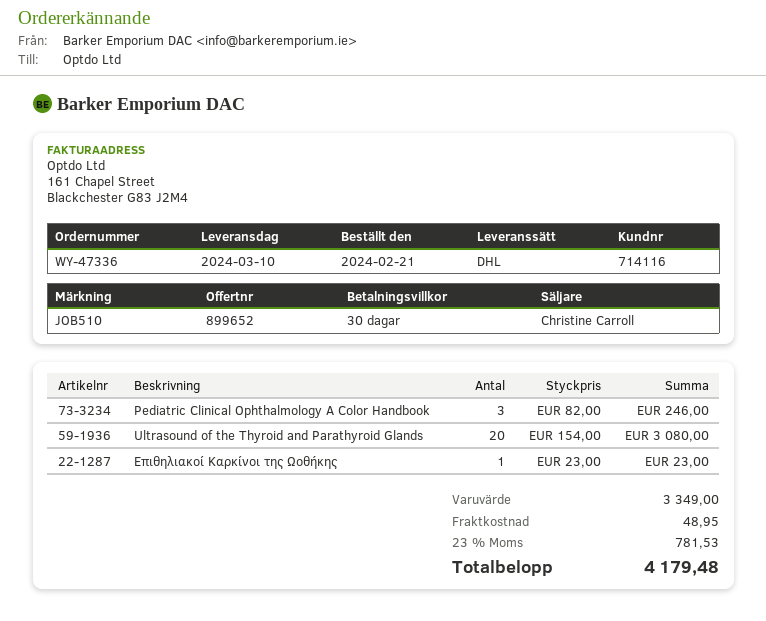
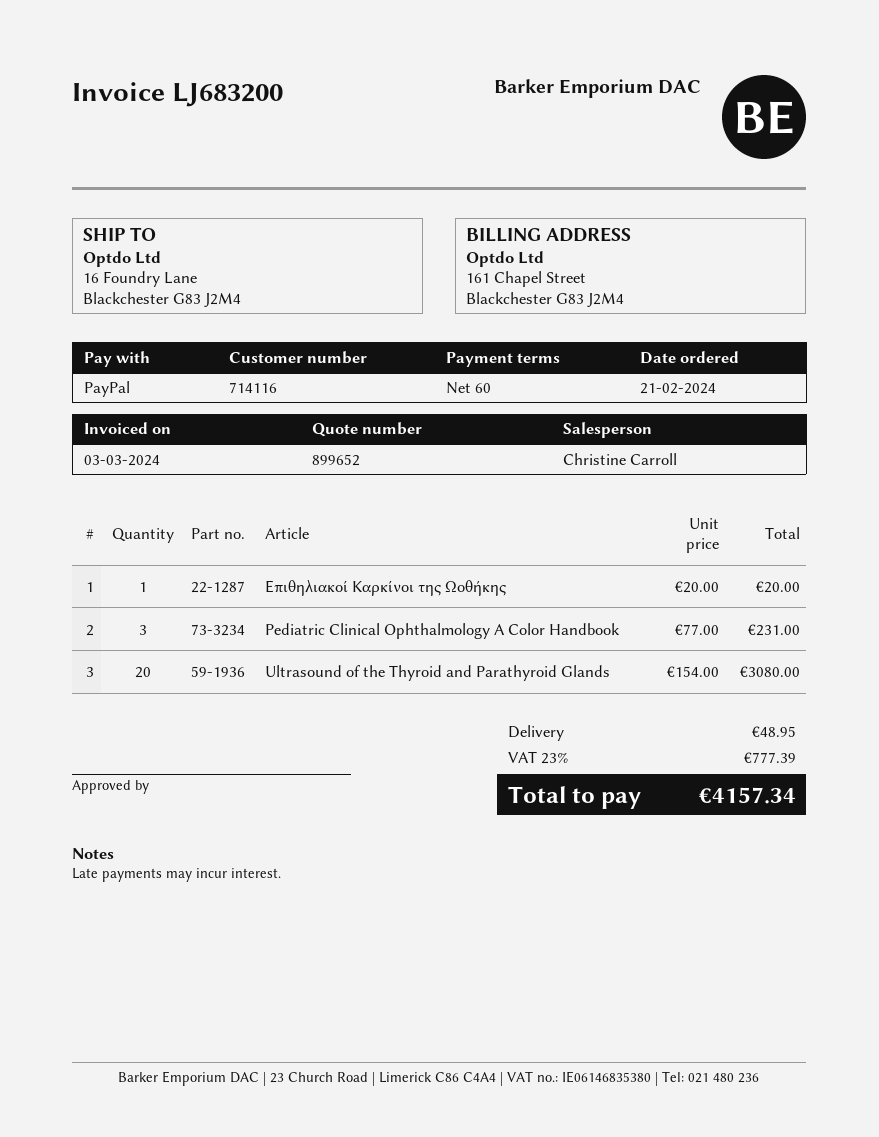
payment terms: 30 days -> 60 days
Pediatric Clinical Ophthalmology A Color Handbook: 3 x 82.00 = 246.00 -> 3 x 77.00 = 231.00
Επιθηλιακοί Καρκίνοι της Ωοθήκης: 1 x 23.00 = 23.00 -> 1 x 20.00 = 20.00
tax: 23% = 781.53 -> 23% = 777.39
total: 4179.48 -> 4157.34

